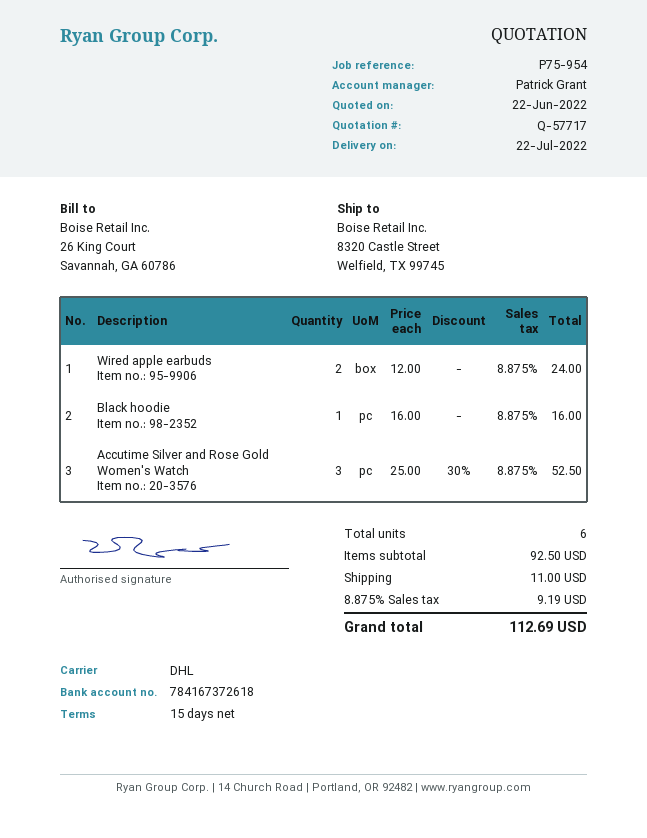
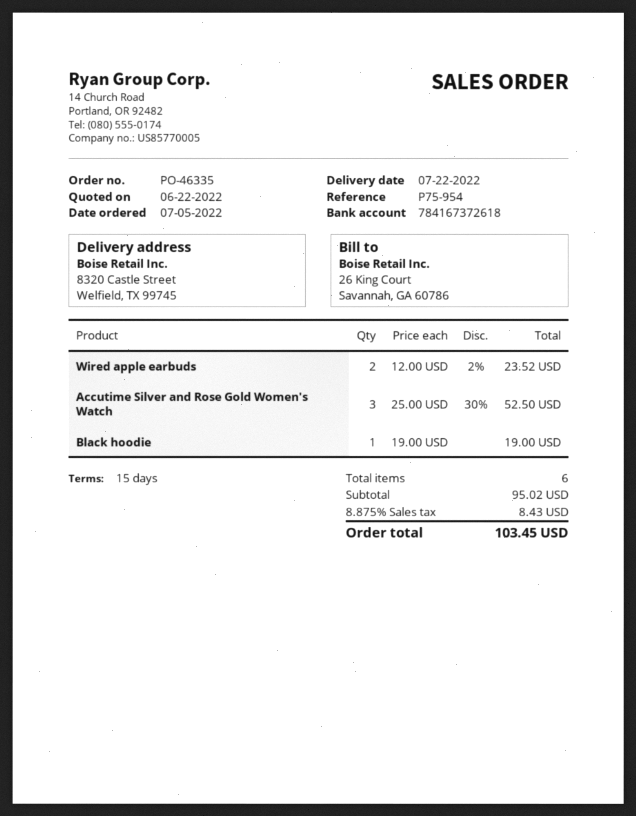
Wired apple earbuds: 2 x 12.00 = 24.00 -> 2 x 12.00 - 2% = 23.52
Black hoodie: 1 x 16.00 = 16.00 -> 1 x 19.00 = 19.00
subtotal: 92.50 -> 95.02
shipping: 11.00 -> none
tax: 8.875% = 9.19 -> 8.875% = 8.43
total: 112.69 -> 103.45

